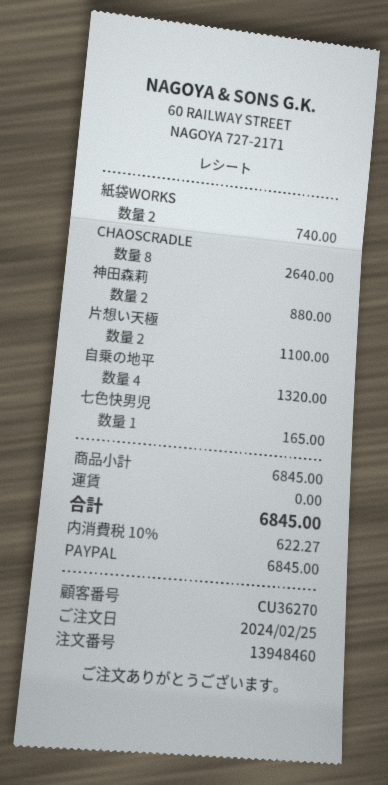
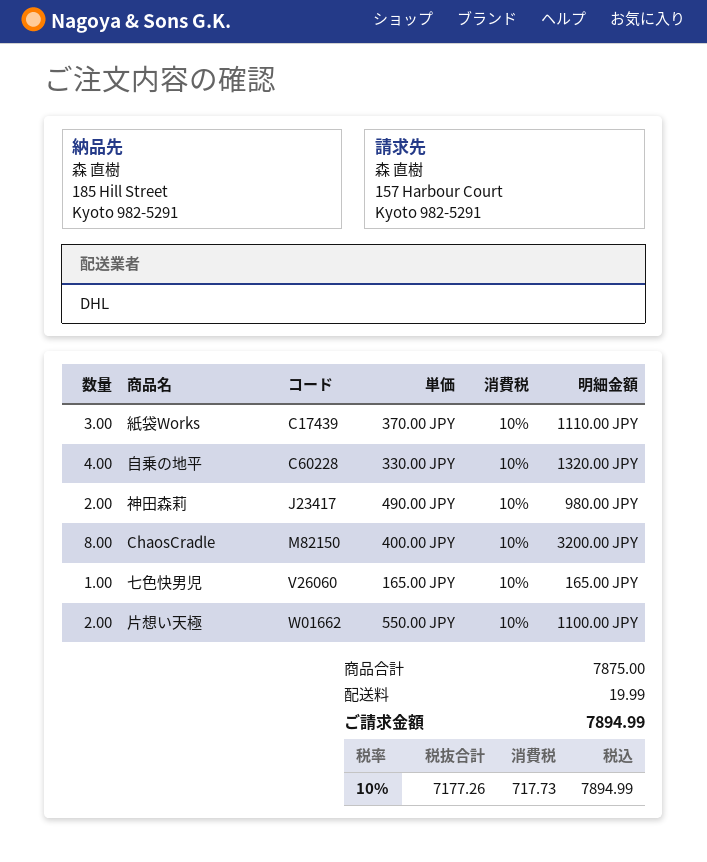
紙袋WORKS: 2 for 740.00 -> 3 for 1110.00
CHAOSCRADLE: 8 for 2640.00 -> 8 for 3200.00
神田森莉: 2 for 880.00 -> 2 for 980.00
subtotal: 6845.00 -> 7875.00
shipping: 0.00 -> 19.99
tax: 10% = 622.27 -> 10% = 717.73
total: 6845.00 -> 7894.99

